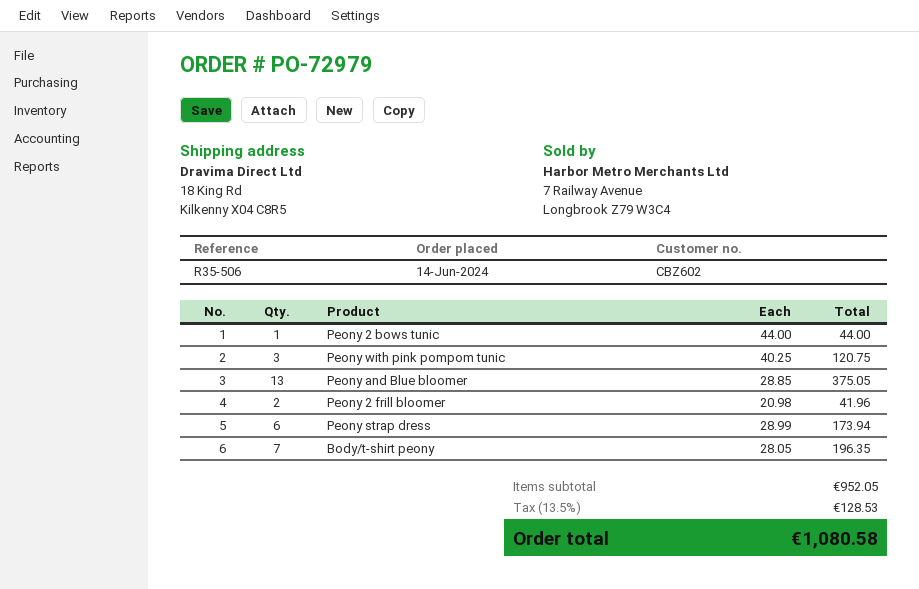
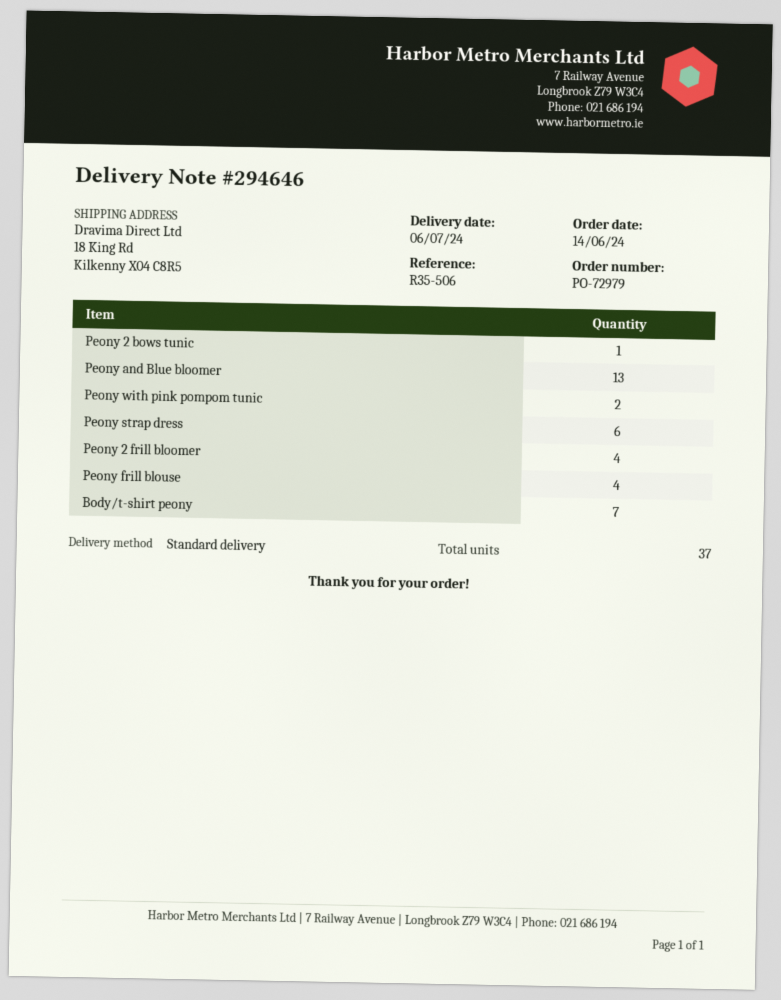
Peony with pink pompom tunic: 3 -> 2
Peony 2 frill bloomer: 2 -> 4
Peony frill blouse: none -> 4

